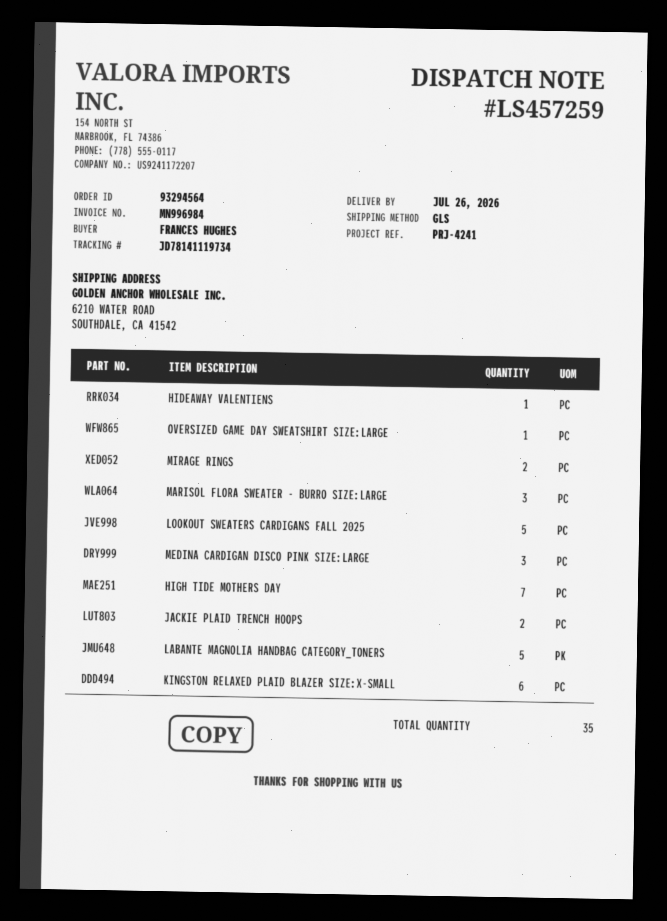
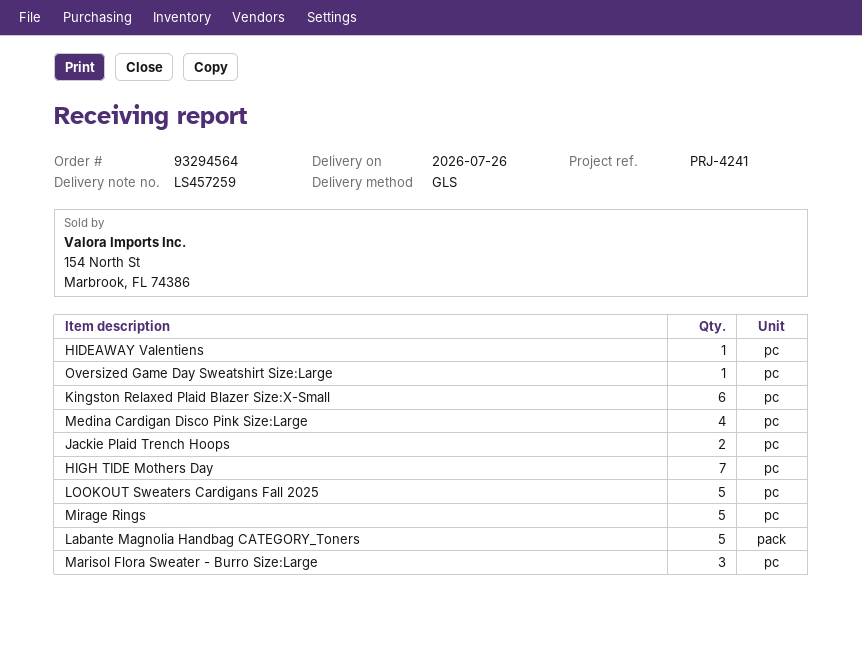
MIRAGE RINGS: 2 -> 5
MEDINA CARDIGAN DISCO PINK SIZE:LARGE: 3 -> 4

